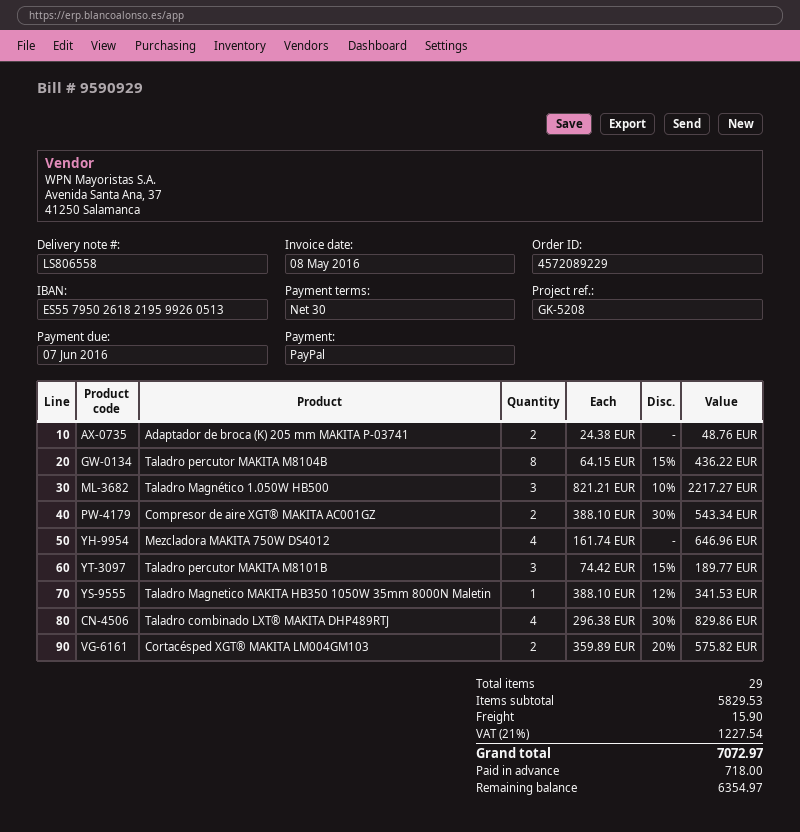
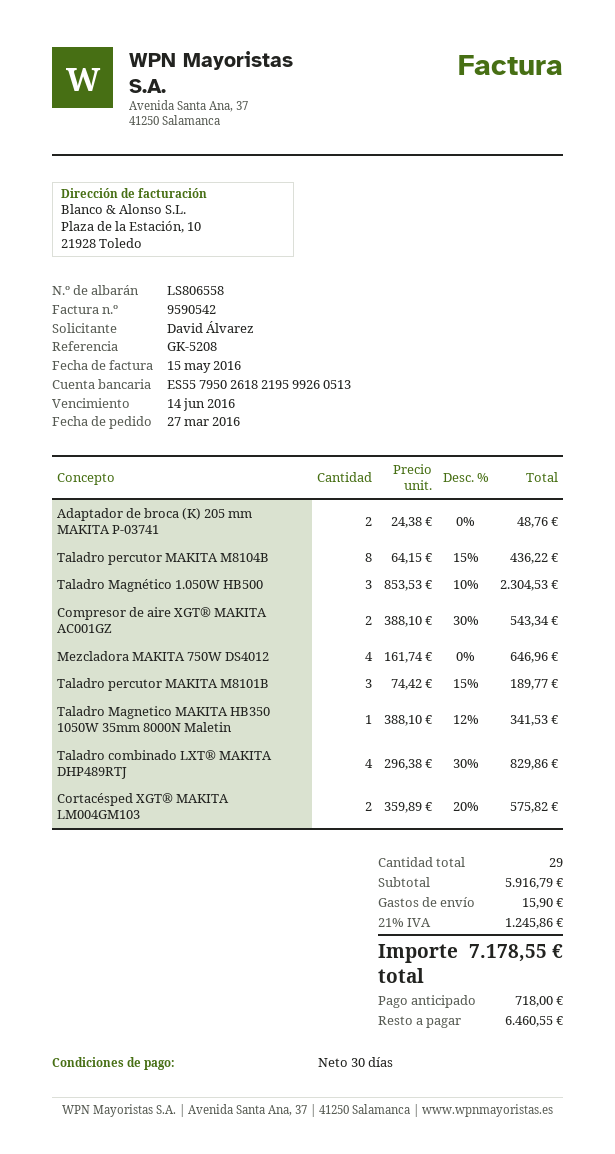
invoice number: 9590929 -> 9590542
invoice date: 2016-05-08 -> 2016-05-15
due date: 2016-06-07 -> 2016-06-14
Taladro Magnético 1.050W HB500: 3 x 821.21 - 10% = 2217.27 -> 3 x 853.53 - 10% = 2304.53
subtotal: 5829.53 -> 5916.79
tax: 21% = 1227.54 -> 21% = 1245.86
total: 7072.97 -> 7178.55
balance: 6354.97 -> 6460.55

